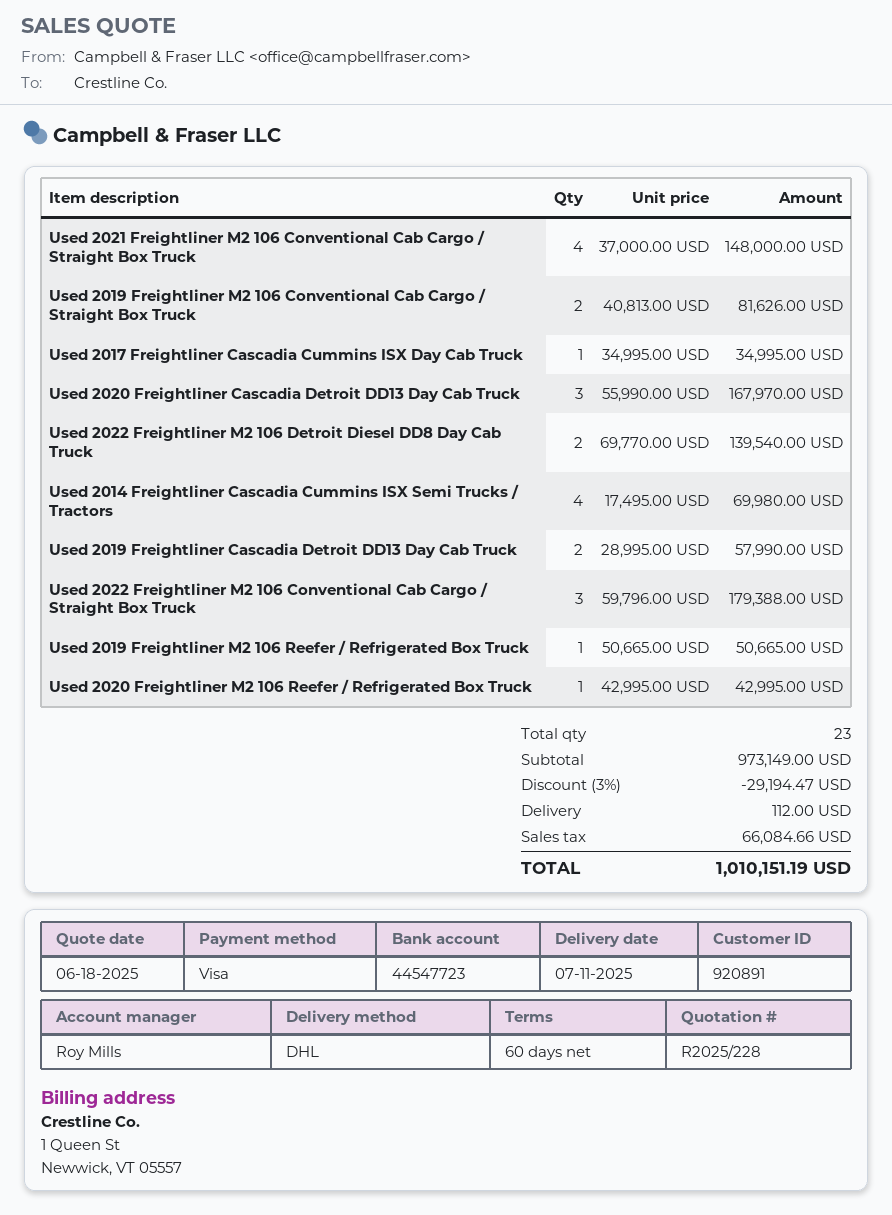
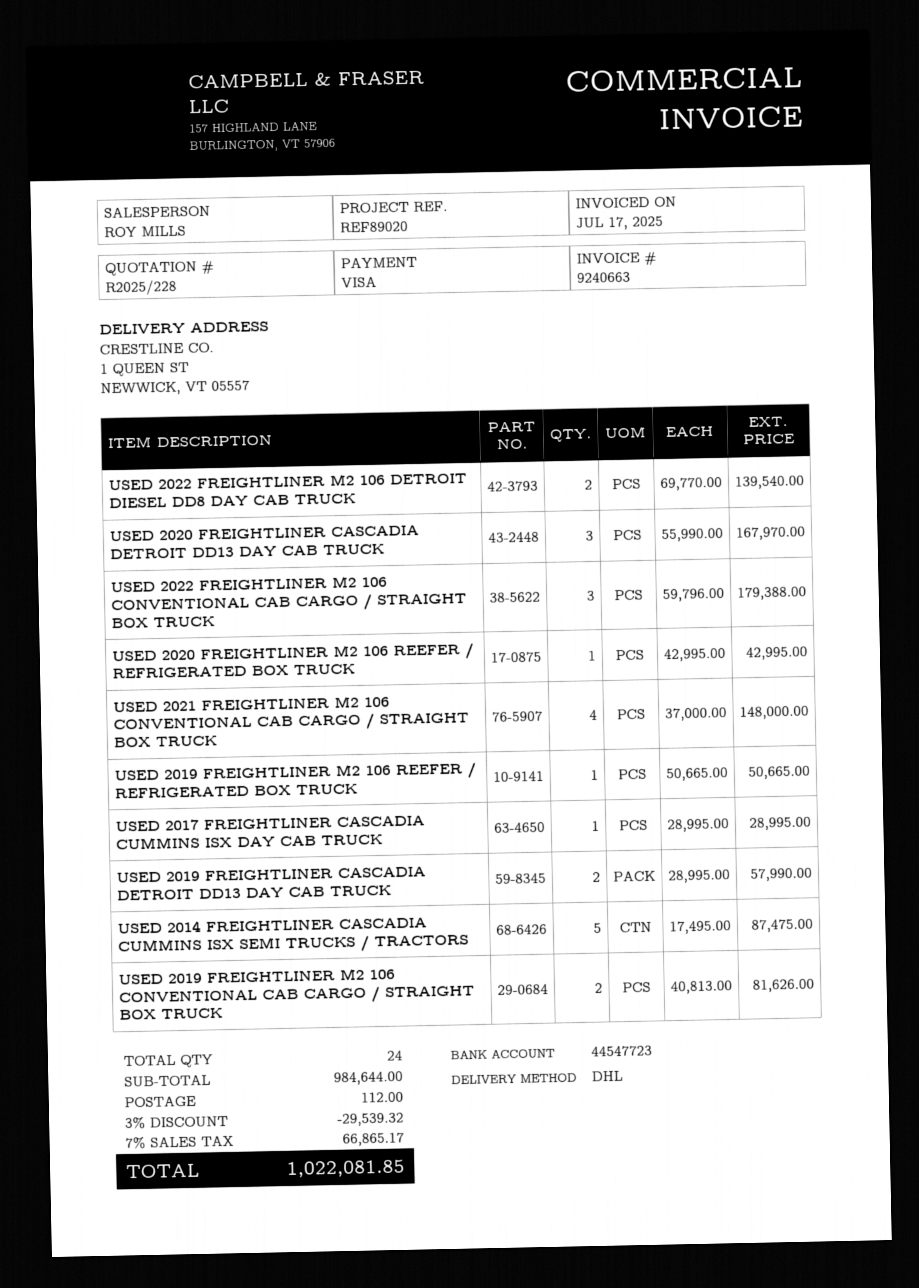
Used 2017 Freightliner Cascadia Cummins ISX Day Cab Truck: 1 x 34995.00 = 34995.00 -> 1 x 28995.00 = 28995.00
Used 2014 Freightliner Cascadia Cummins ISX Semi Trucks / Tractors: 4 x 17495.00 = 69980.00 -> 5 x 17495.00 = 87475.00
total quantity: 23 -> 24
subtotal: 973149.00 -> 984644.00
discount: 3% = 29194.47 -> 3% = 29539.32
tax: 66084.66 -> 66865.17
total: 1010151.19 -> 1022081.85

